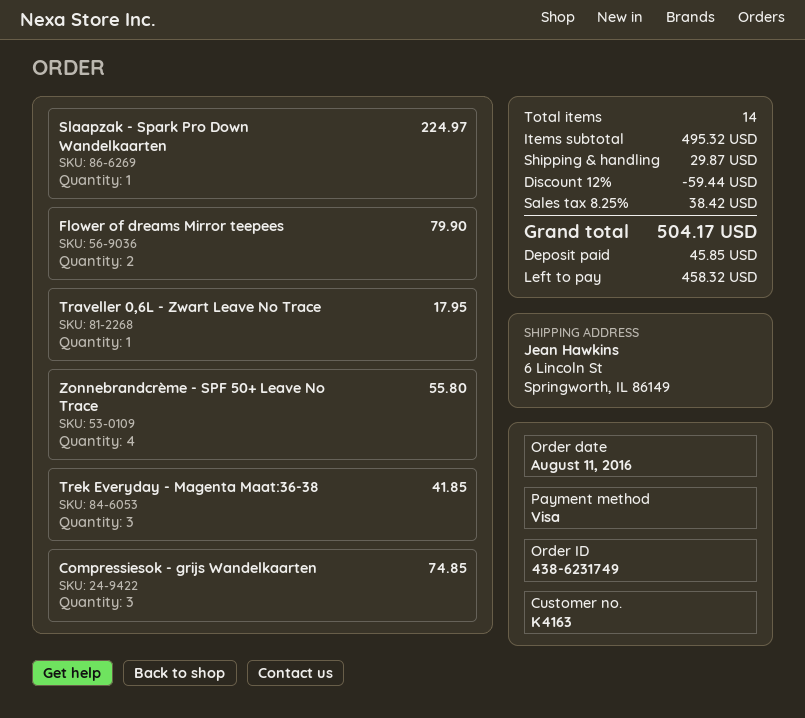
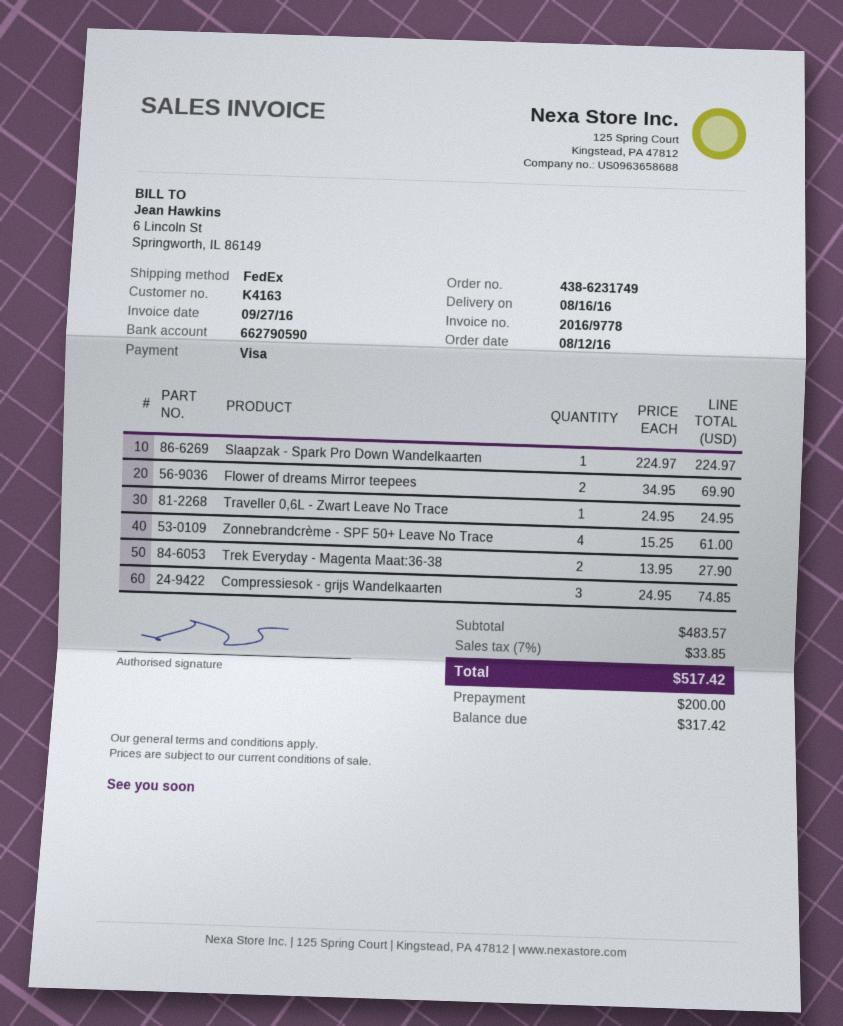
order date: 2016-08-11 -> 2016-08-12
Flower of dreams Mirror teepees: 2 for 79.90 -> 2 for 69.90
Traveller 0,6L - Zwart Leave No Trace: 1 for 17.95 -> 1 for 24.95
Zonnebrandcrème - SPF 50+ Leave No Trace: 4 for 55.80 -> 4 for 61.00
Trek Everyday - Magenta Maat:36-38: 3 for 41.85 -> 2 for 27.90
subtotal: 495.32 -> 483.57
discount: 12% = 59.44 -> none
shipping: 29.87 -> none
tax: 8.25% = 38.42 -> 7% = 33.85
total: 504.17 -> 517.42
deposit: 45.85 -> 200.00
balance: 458.32 -> 317.42

